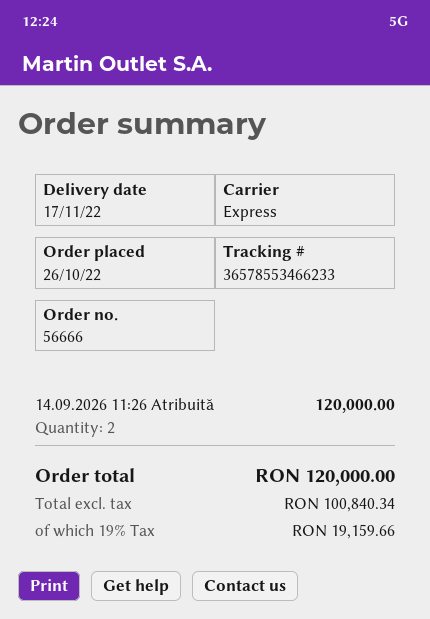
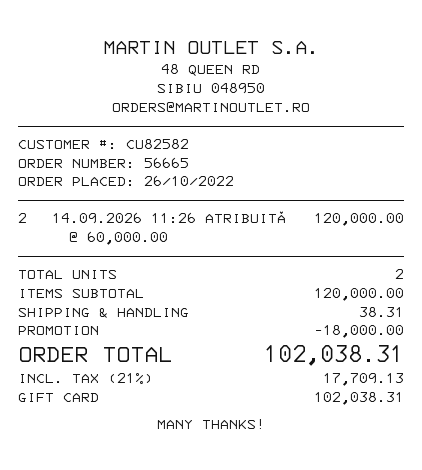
order number: 56666 -> 56665
discount: none -> 18000.00
shipping: none -> 38.31
tax: 19% = 19159.66 -> 21% = 17709.13
total: 120000.00 -> 102038.31

